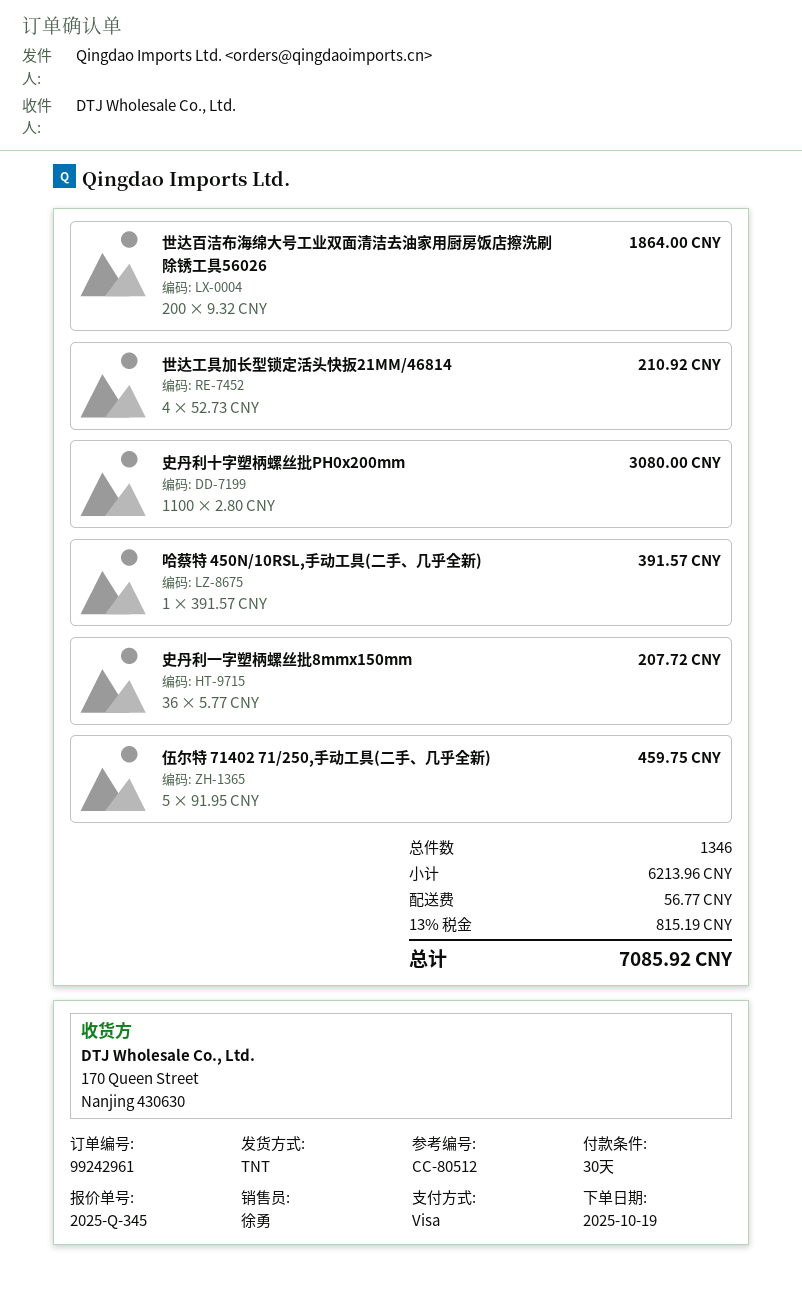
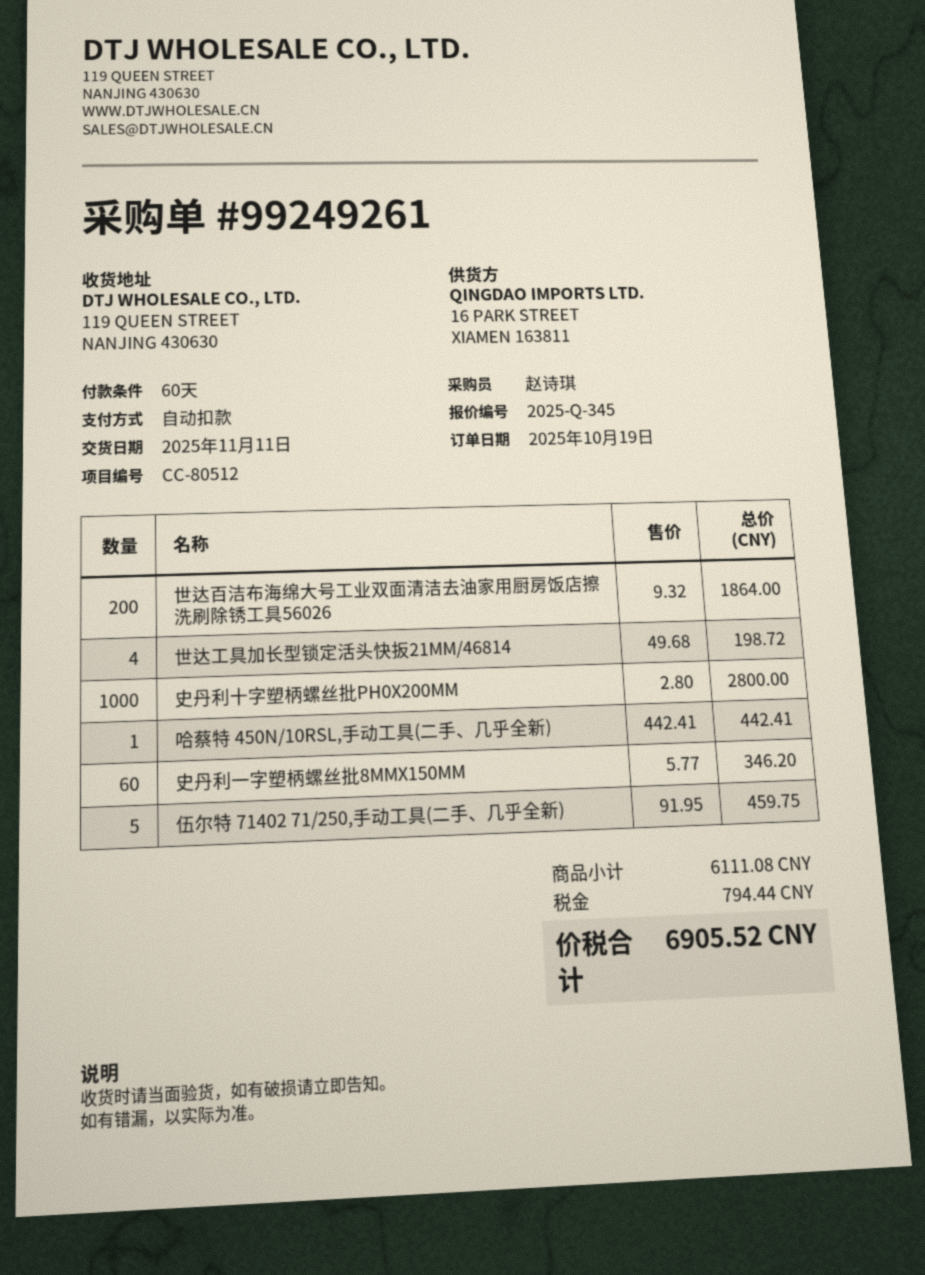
order number: 99242961 -> 99249261
payment terms: 30 days -> 60 days
payment method: Visa -> direct debit
ship to: 170 Queen Street, Nanjing 430630 -> 119 QUEEN STREET, NANJING 430630
世达工具加长型锁定活头快扳21MM/46814: 4 x 52.73 = 210.92 -> 4 x 49.68 = 198.72
史丹利十字塑柄螺丝批PH0x200mm: 1100 x 2.80 = 3080.00 -> 1000 x 2.80 = 2800.00
哈蔡特 450N/10RSL,手动工具(二手、几乎全新): 1 x 391.57 = 391.57 -> 1 x 442.41 = 442.41
史丹利一字塑柄螺丝批8mmx150mm: 36 x 5.77 = 207.72 -> 60 x 5.77 = 346.20
subtotal: 6213.96 -> 6111.08
shipping: 56.77 -> none
tax: 815.19 -> 794.44
total: 7085.92 -> 6905.52

